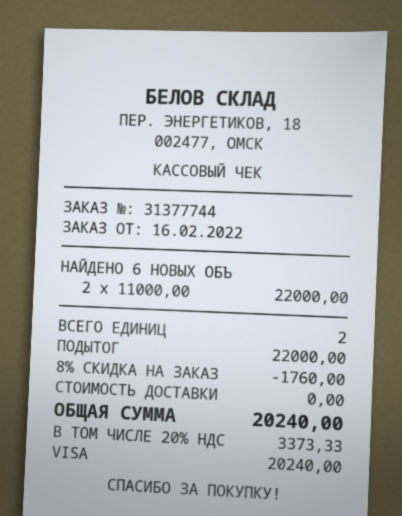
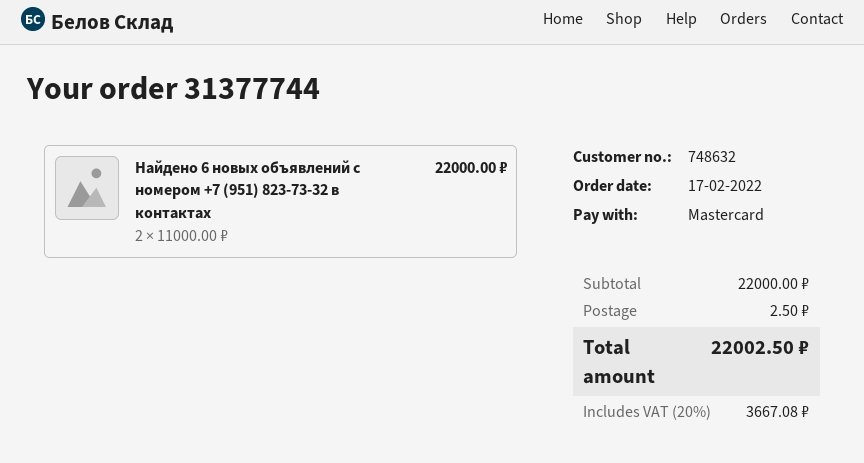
order date: 2022-02-16 -> 2022-02-17
payment method: Visa -> Mastercard
discount: 8% = 1760.00 -> none
shipping: 0.00 -> 2.50
tax: 20% = 3373.33 -> 20% = 3667.08
total: 20240.00 -> 22002.50

